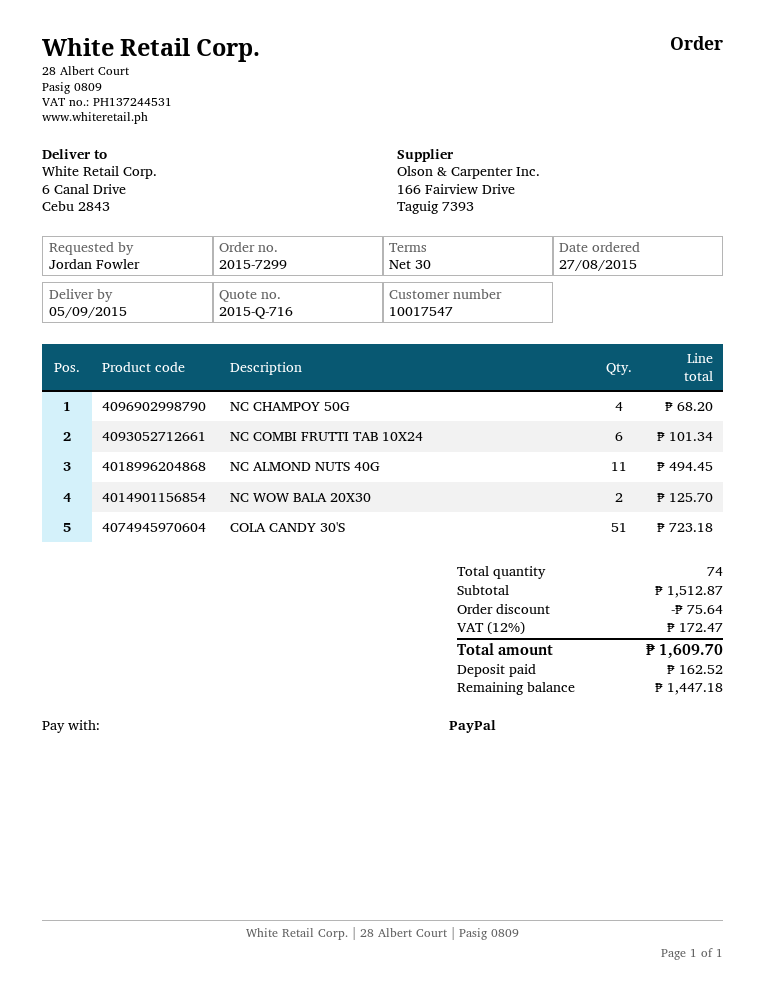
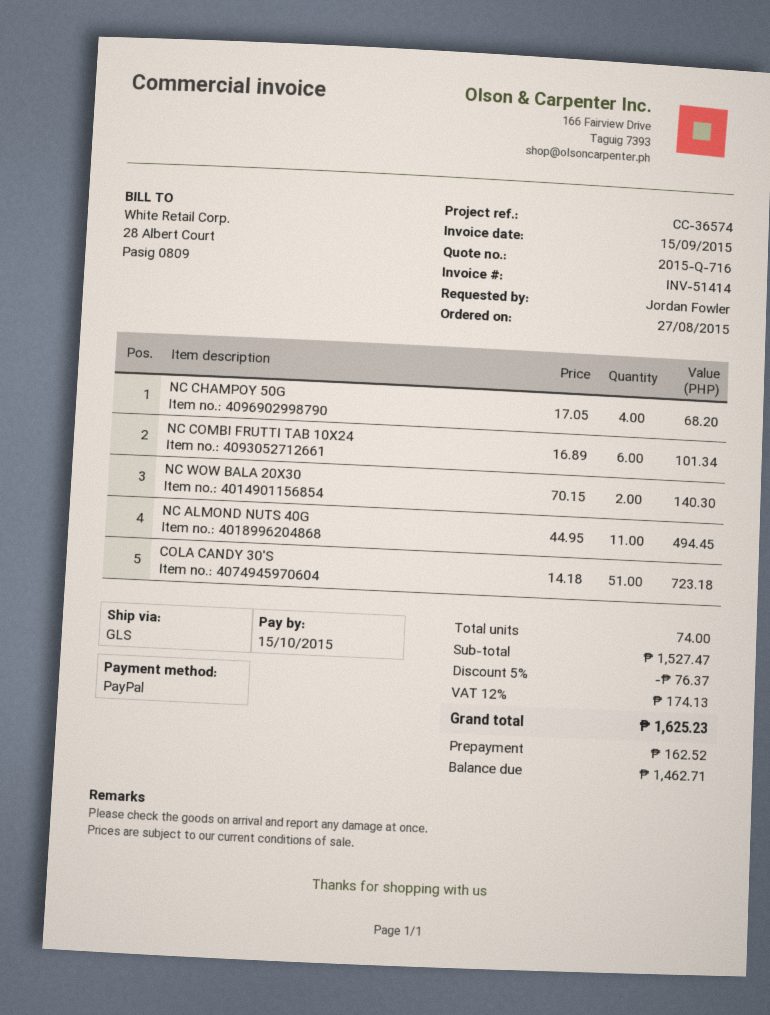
NC WOW BALA 20X30: 2 for 125.70 -> 2 for 140.30
subtotal: 1512.87 -> 1527.47
discount: 75.64 -> 76.37
tax: 12% = 172.47 -> 12% = 174.13
total: 1609.70 -> 1625.23
balance: 1447.18 -> 1462.71

